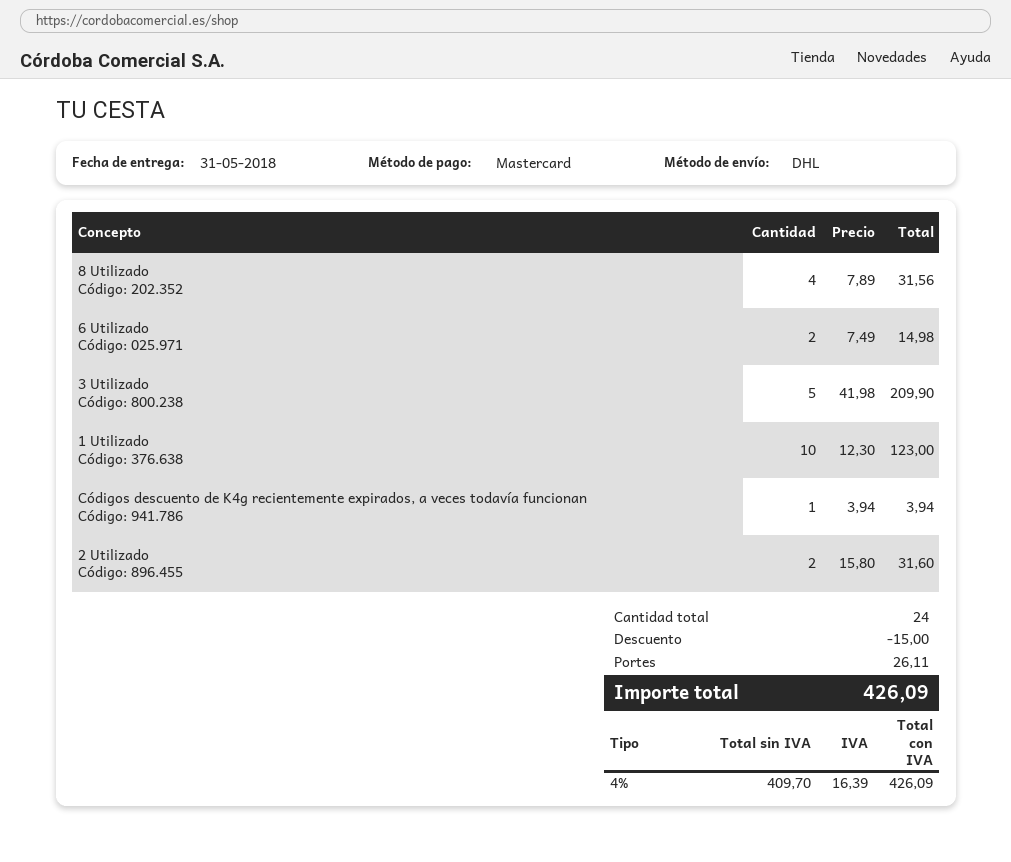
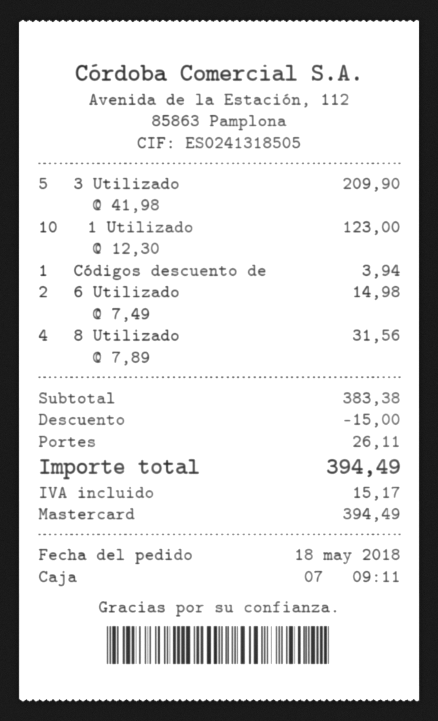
2 Utilizado: 2 x 15.80 = 31.60 -> none
tax: 16.39 -> 15.17
total: 426.09 -> 394.49

